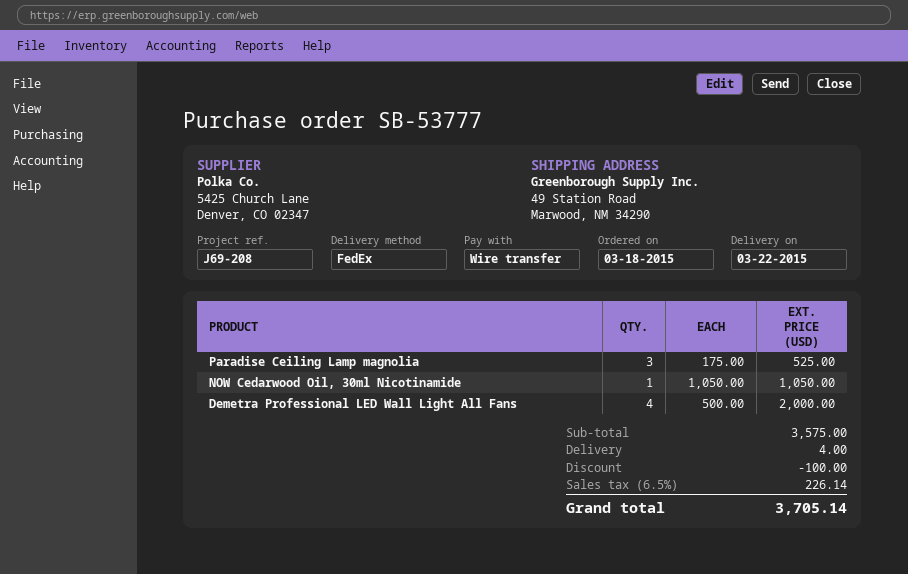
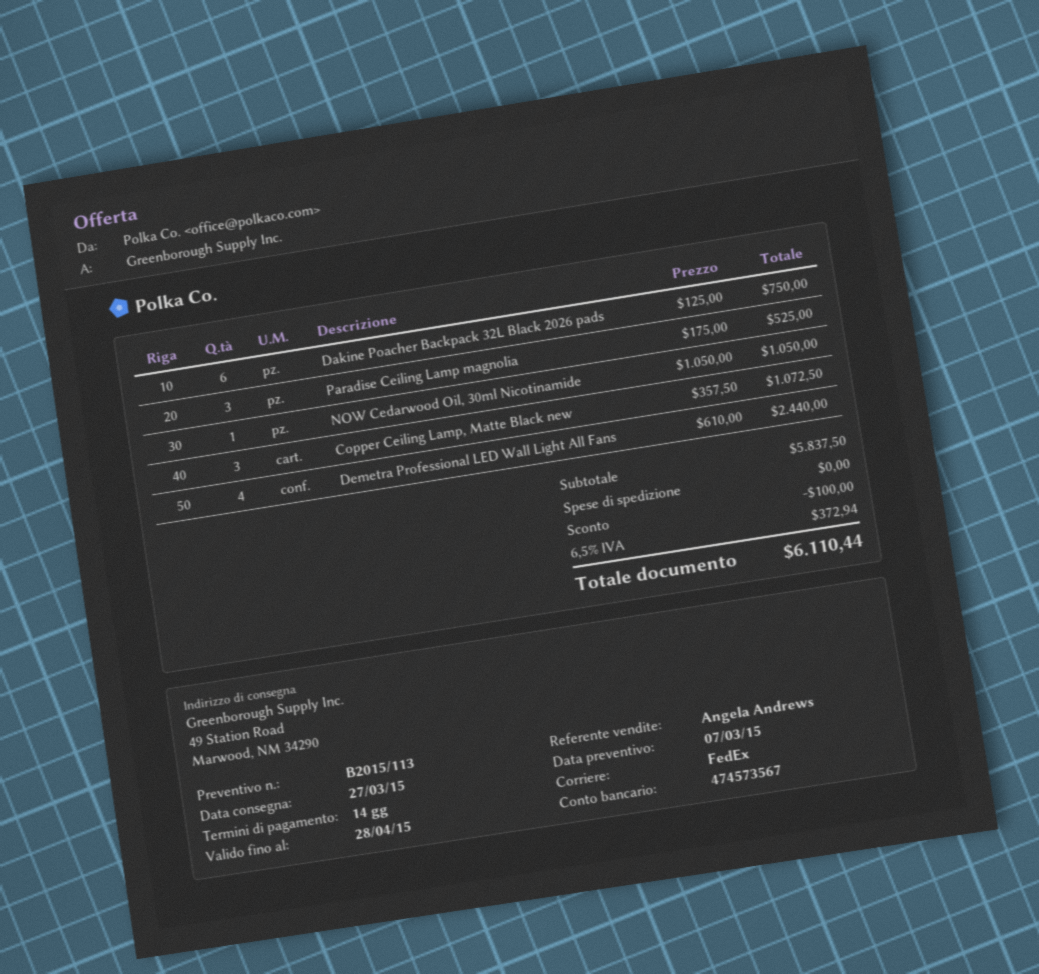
delivery date: 2015-03-22 -> 2015-03-27
Demetra Professional LED Wall Light All Fans: 4 x 500.00 = 2000.00 -> 4 x 610.00 = 2440.00
Dakine Poacher Backpack 32L Black 2026 pads: none -> 6 x 125.00 = 750.00
Copper Ceiling Lamp, Matte Black new: none -> 3 x 357.50 = 1072.50
subtotal: 3575.00 -> 5837.50
shipping: 4.00 -> 0.00
tax: 6.5% = 226.14 -> 6.5% = 372.94
total: 3705.14 -> 6110.44

